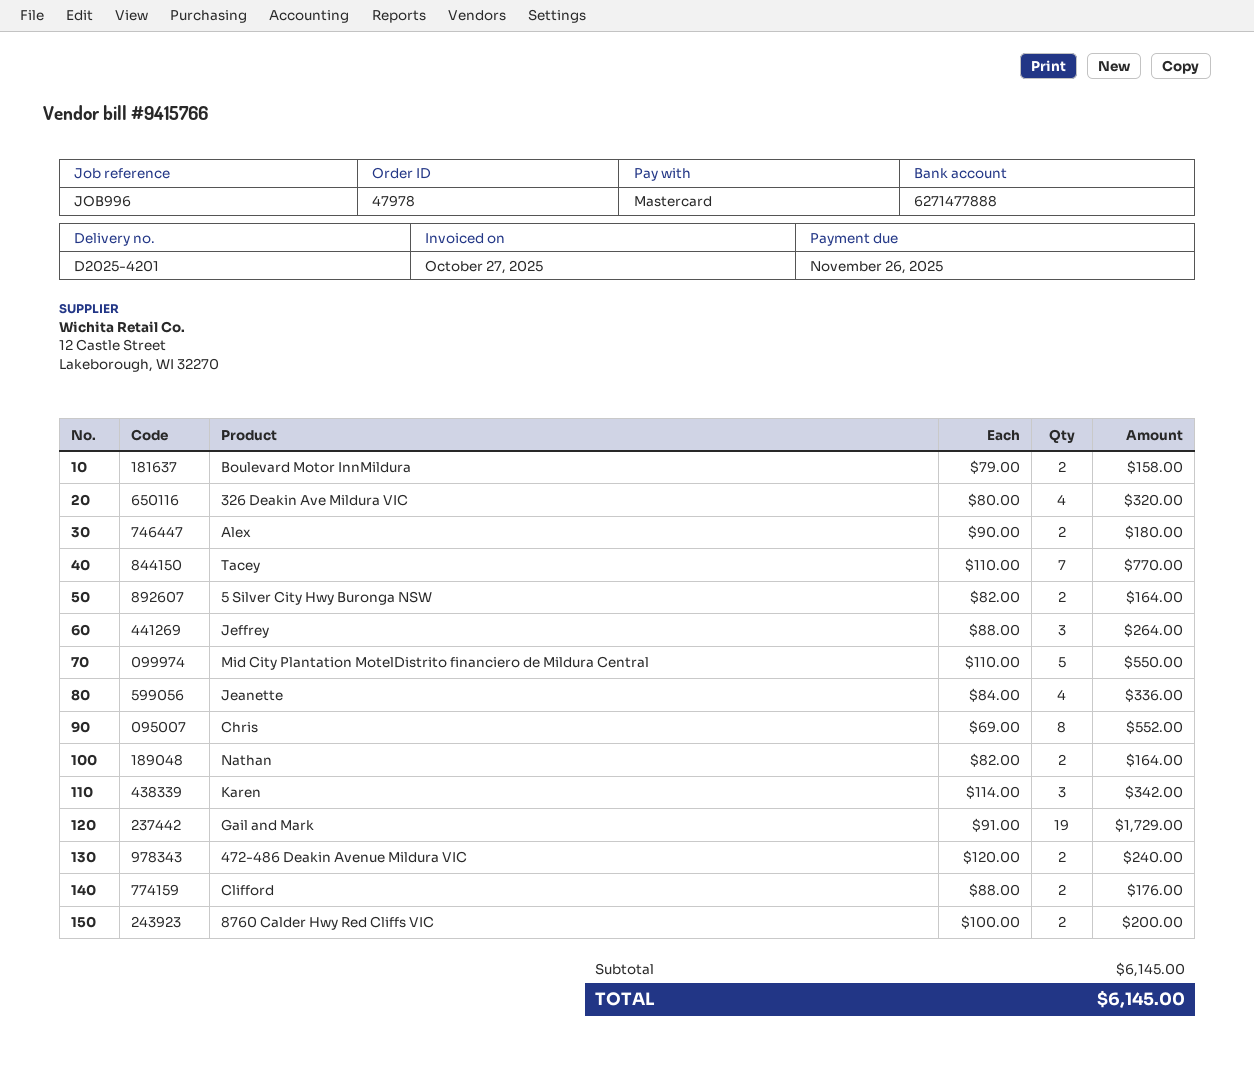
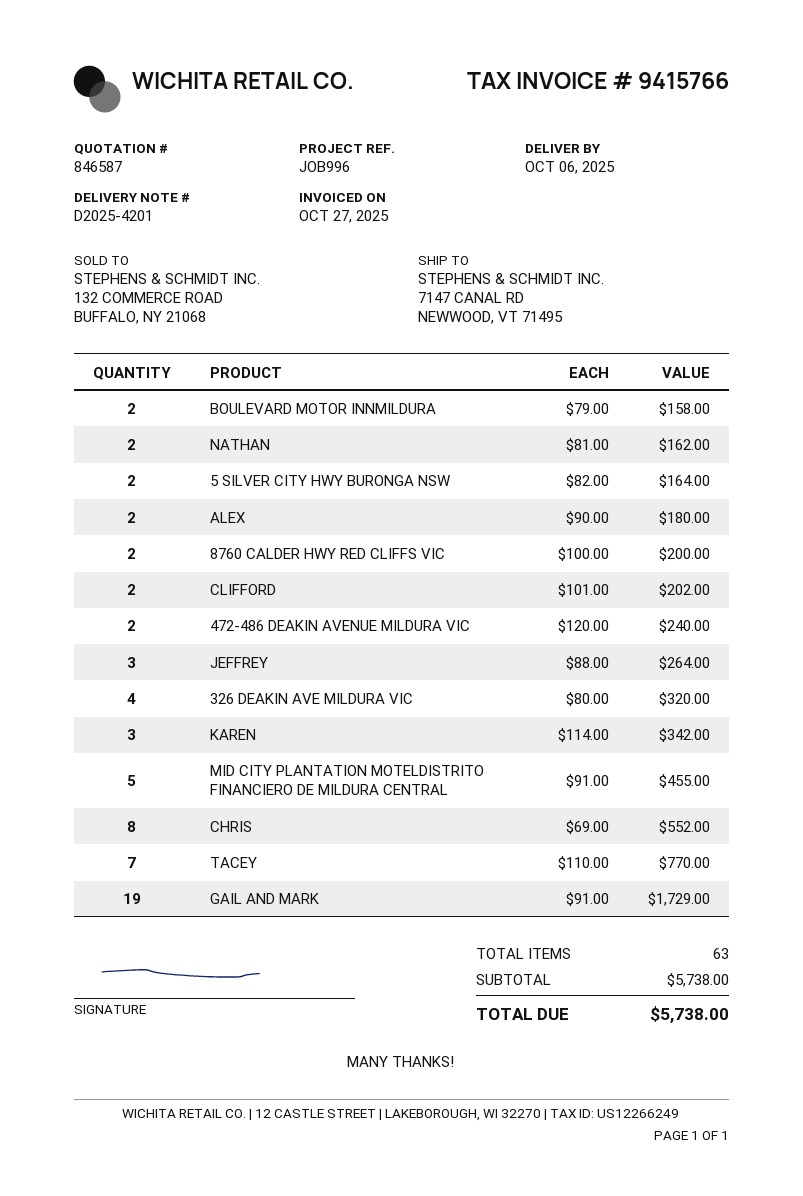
Mid City Plantation MotelDistrito financiero de Mildura Central: 5 x 110.00 = 550.00 -> 5 x 91.00 = 455.00
Jeanette: 4 x 84.00 = 336.00 -> none
Nathan: 2 x 82.00 = 164.00 -> 2 x 81.00 = 162.00
Clifford: 2 x 88.00 = 176.00 -> 2 x 101.00 = 202.00
subtotal: 6145.00 -> 5738.00
total: 6145.00 -> 5738.00

